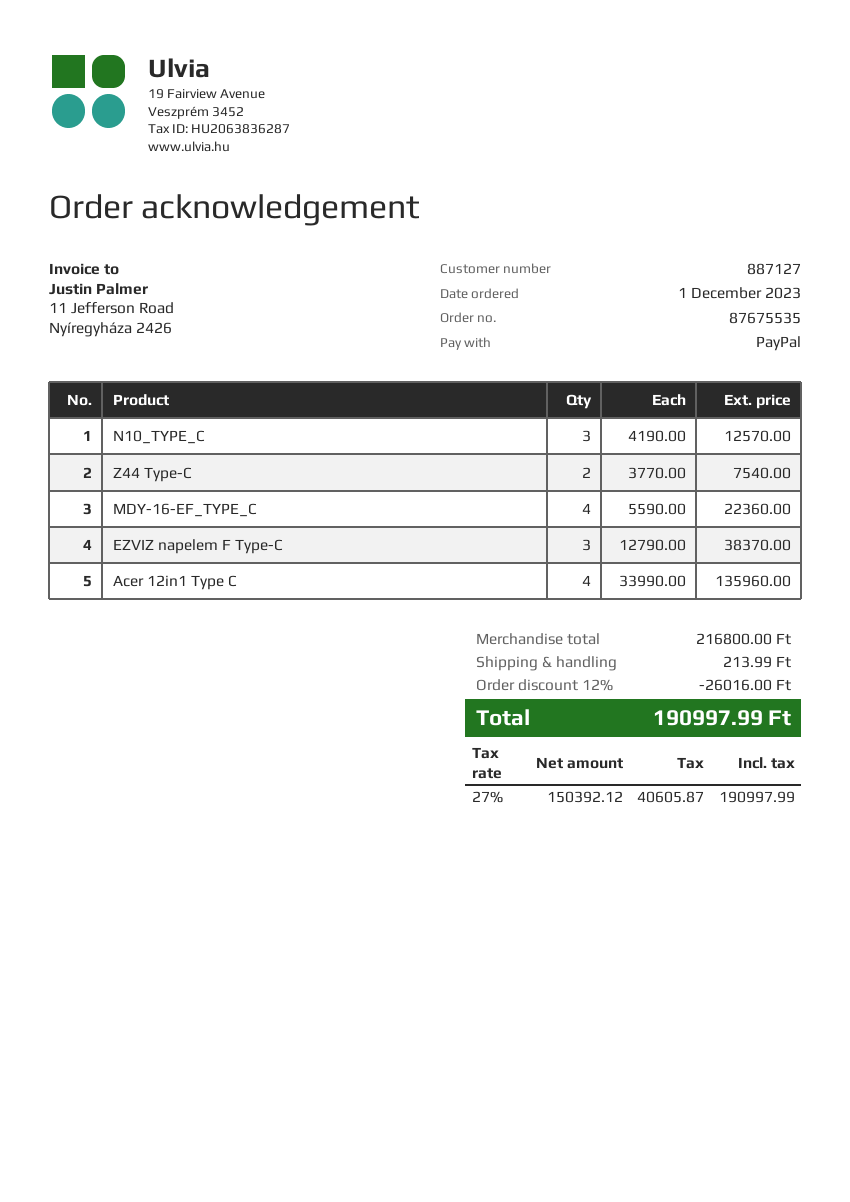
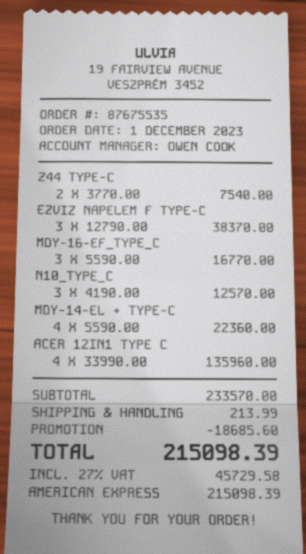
payment method: PayPal -> American Express
MDY-16-EF_TYPE_C: 4 x 5590.00 = 22360.00 -> 3 x 5590.00 = 16770.00
MDY-14-EL + TYPE-C: none -> 4 x 5590.00 = 22360.00
subtotal: 216800.00 -> 233570.00
discount: 26016.00 -> 18685.60
tax: 27% = 40605.87 -> 27% = 45729.58
total: 190997.99 -> 215098.39

